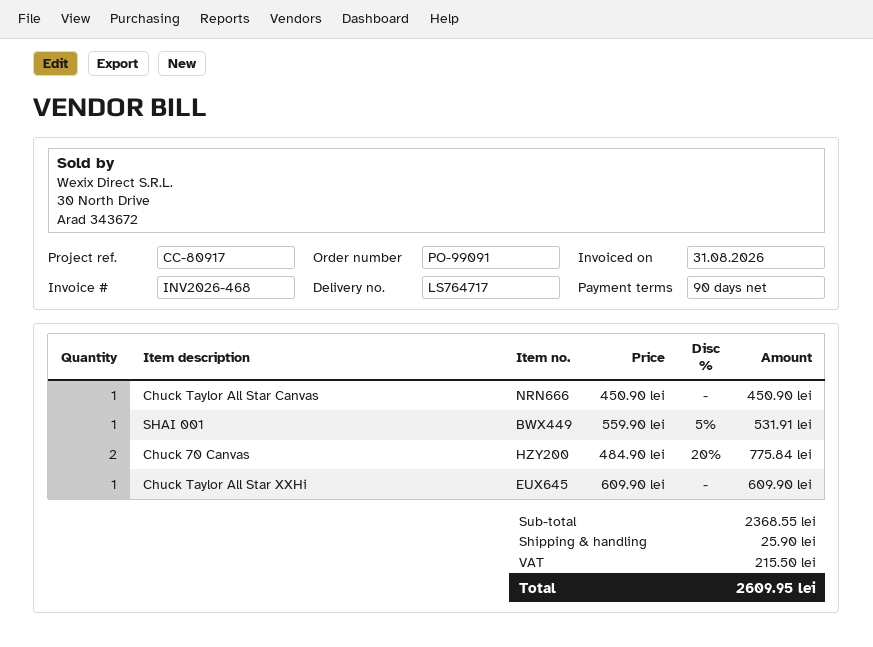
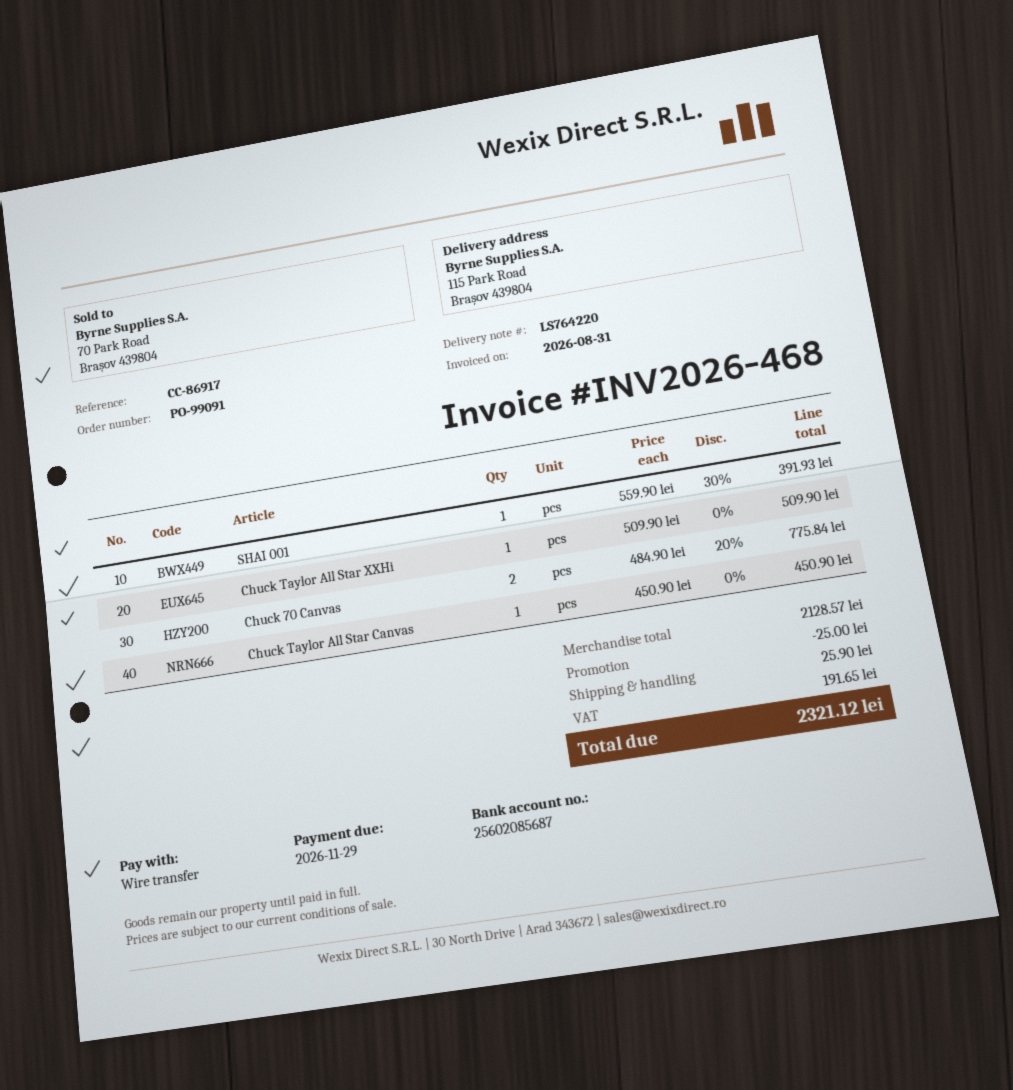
delivery note number: LS764717 -> LS764220
reference: CC-80917 -> CC-86917
SHAI 001: 1 x 559.90 - 5% = 531.91 -> 1 x 559.90 - 30% = 391.93
Chuck Taylor All Star XXHi: 1 x 609.90 = 609.90 -> 1 x 509.90 = 509.90
subtotal: 2368.55 -> 2128.57
discount: none -> 25.00
tax: 215.50 -> 191.65
total: 2609.95 -> 2321.12

